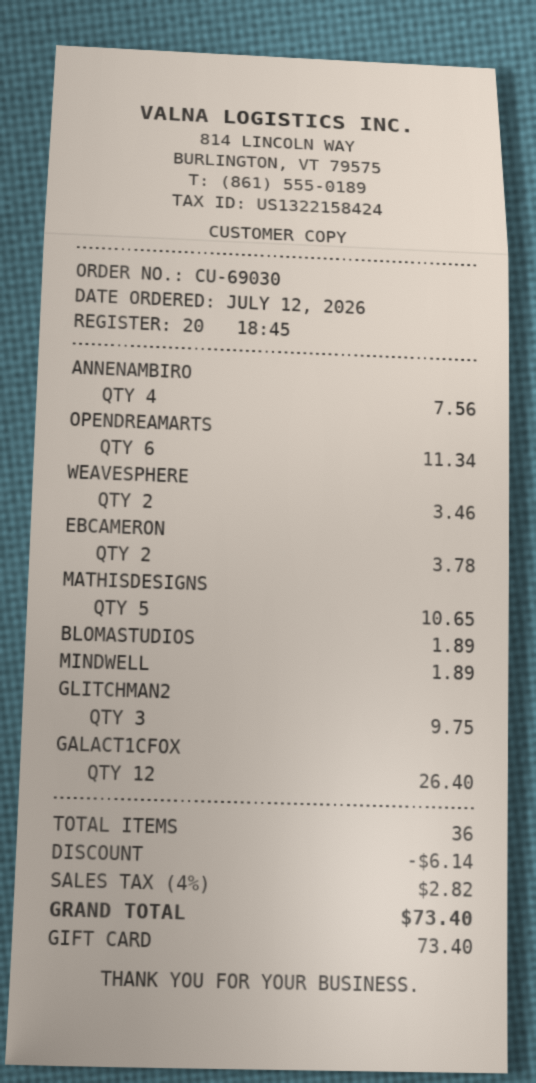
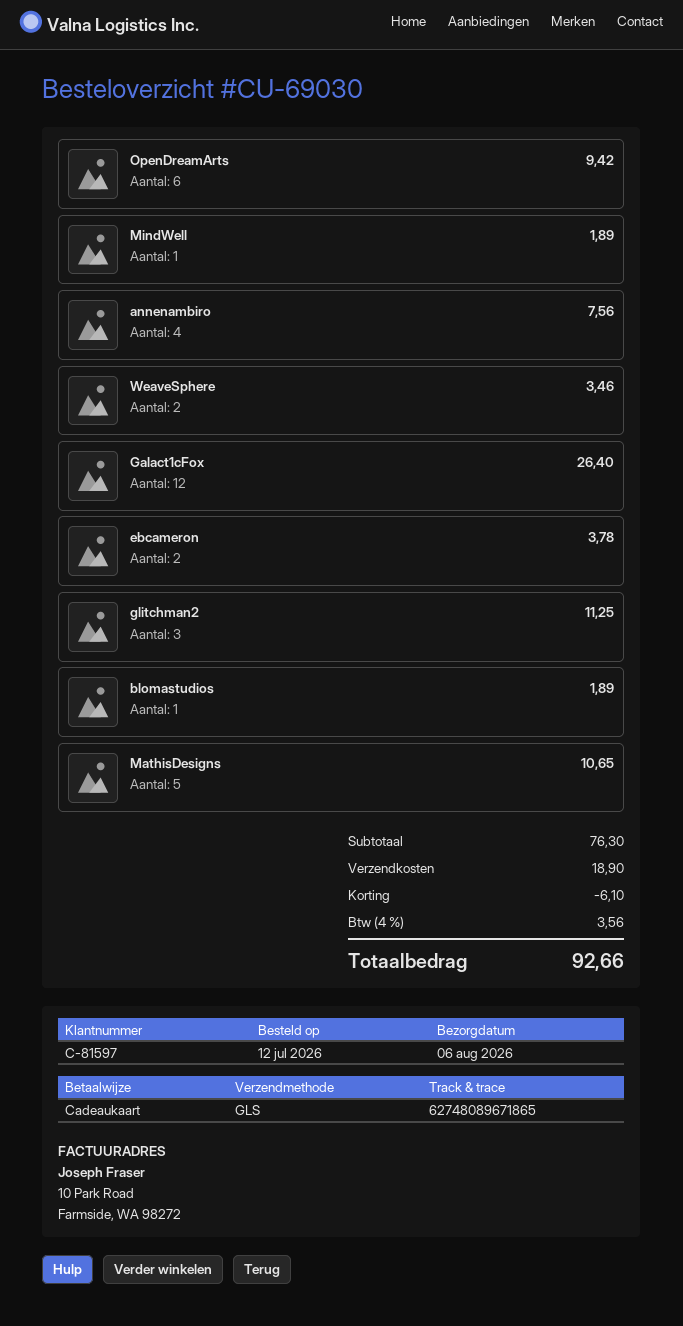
OPENDREAMARTS: 6 for 11.34 -> 6 for 9.42
GLITCHMAN2: 3 for 9.75 -> 3 for 11.25
discount: 6.14 -> 6.10
shipping: none -> 18.90
tax: 4% = 2.82 -> 4% = 3.56
total: 73.40 -> 92.66

